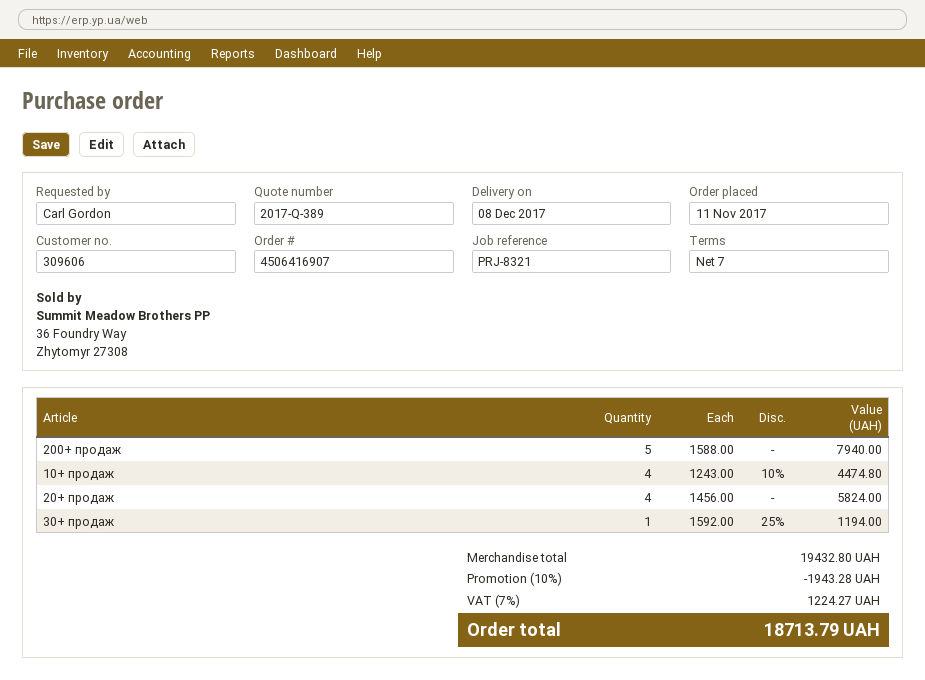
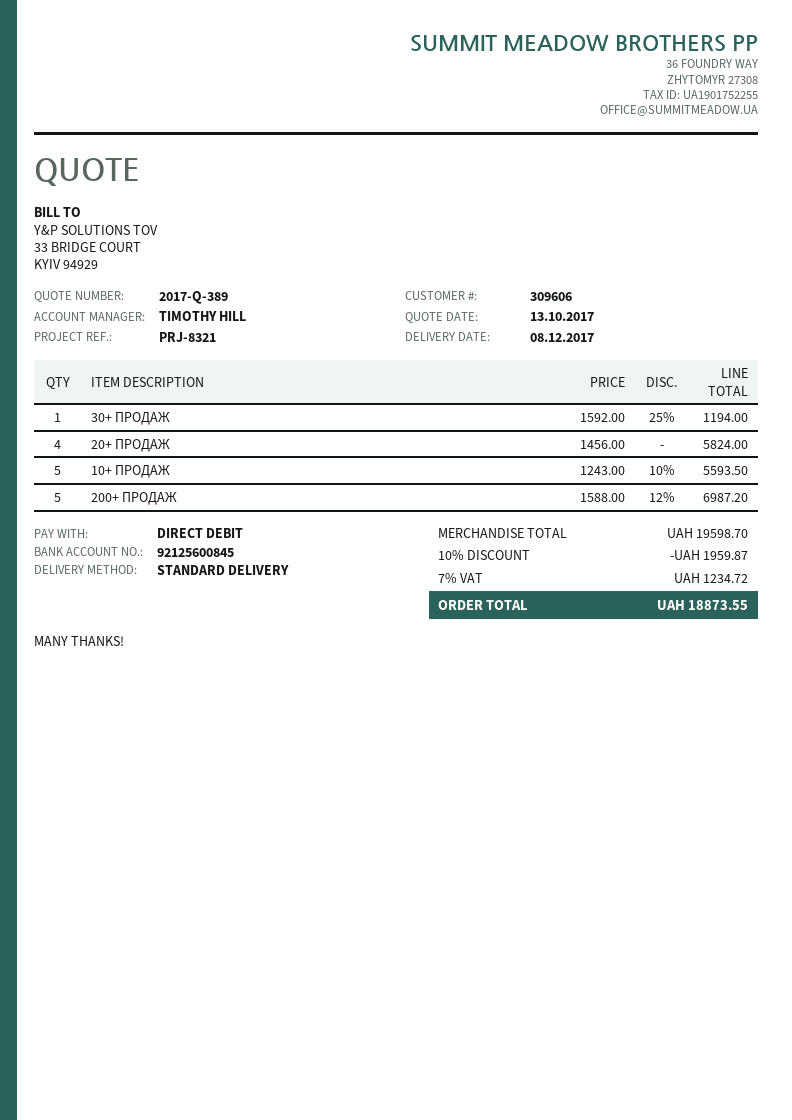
200+ продаж: 5 x 1588.00 = 7940.00 -> 5 x 1588.00 - 12% = 6987.20
10+ продаж: 4 x 1243.00 - 10% = 4474.80 -> 5 x 1243.00 - 10% = 5593.50
subtotal: 19432.80 -> 19598.70
discount: 10% = 1943.28 -> 10% = 1959.87
tax: 7% = 1224.27 -> 7% = 1234.72
total: 18713.79 -> 18873.55

